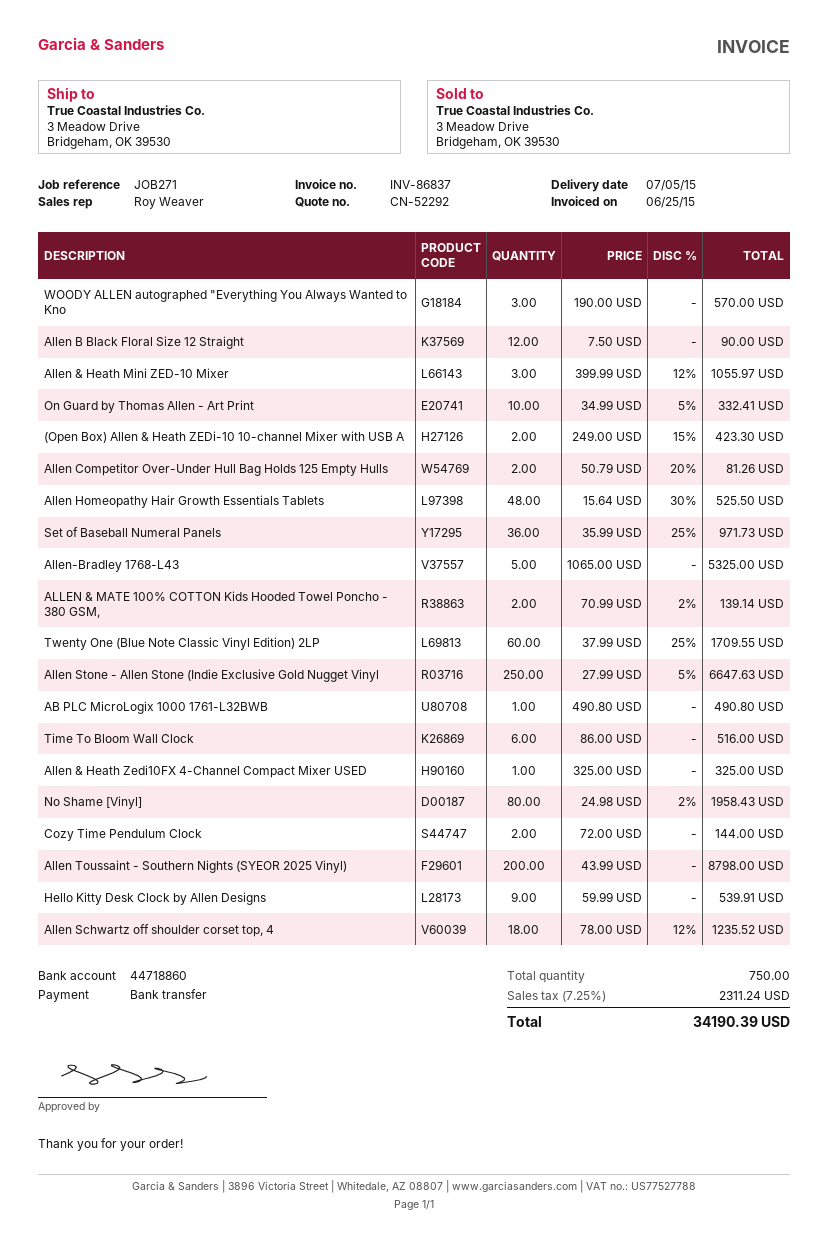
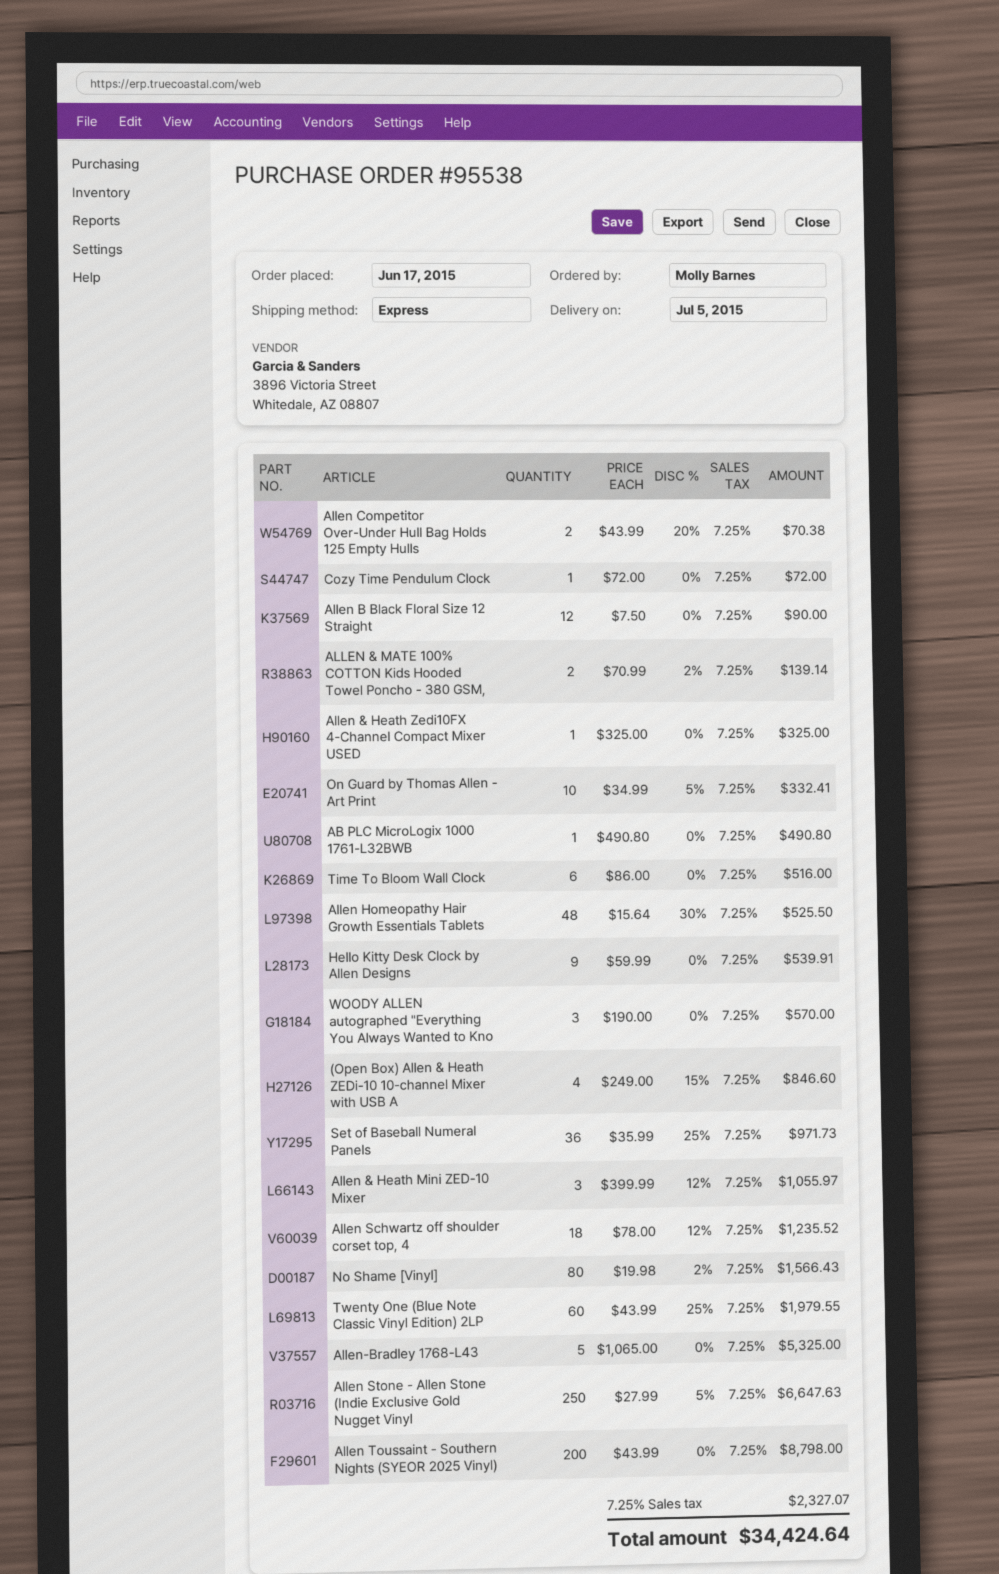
(Open Box) Allen & Heath ZEDi-10 10-channel Mixer with USB A: 2 x 249.00 - 15% = 423.30 -> 4 x 249.00 - 15% = 846.60
Allen Competitor Over-Under Hull Bag Holds 125 Empty Hulls: 2 x 50.79 - 20% = 81.26 -> 2 x 43.99 - 20% = 70.38
Twenty One (Blue Note Classic Vinyl Edition) 2LP: 60 x 37.99 - 25% = 1709.55 -> 60 x 43.99 - 25% = 1979.55
No Shame [Vinyl]: 80 x 24.98 - 2% = 1958.43 -> 80 x 19.98 - 2% = 1566.43
Cozy Time Pendulum Clock: 2 x 72.00 = 144.00 -> 1 x 72.00 = 72.00
tax: 7.25% = 2311.24 -> 7.25% = 2327.07
total: 34190.39 -> 34424.64

